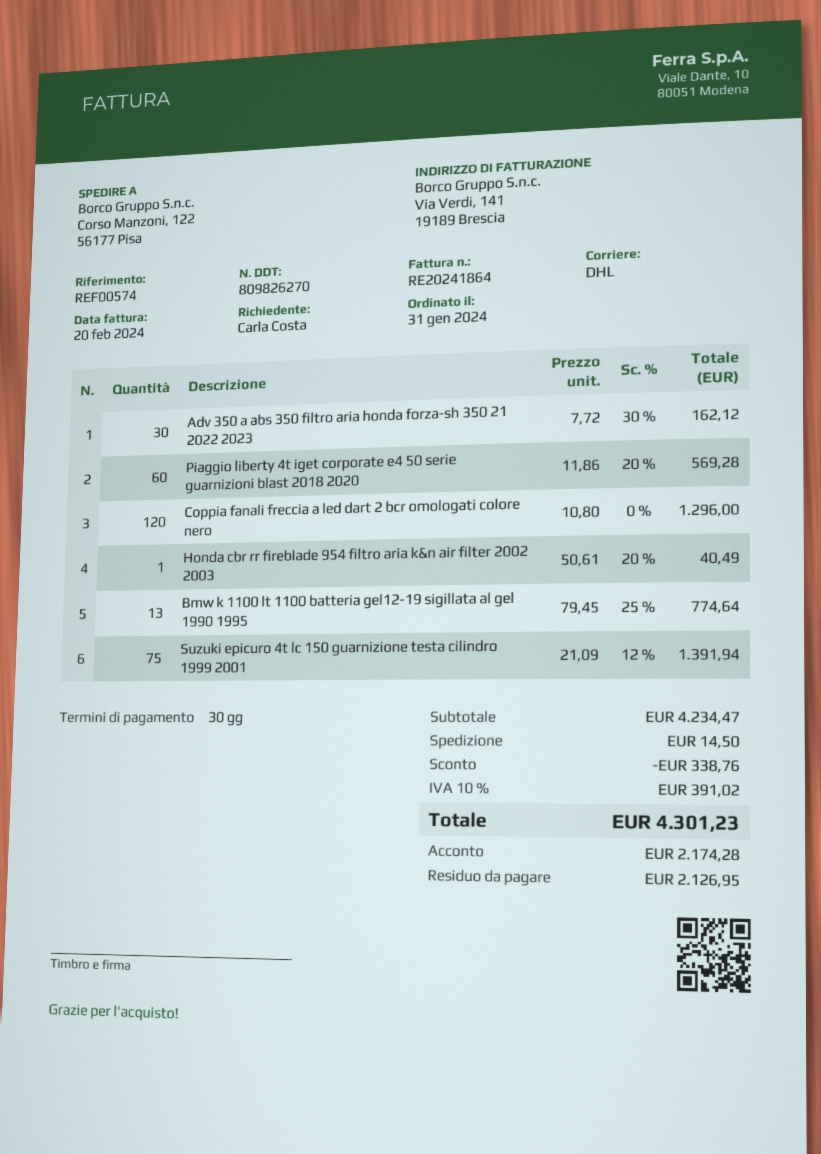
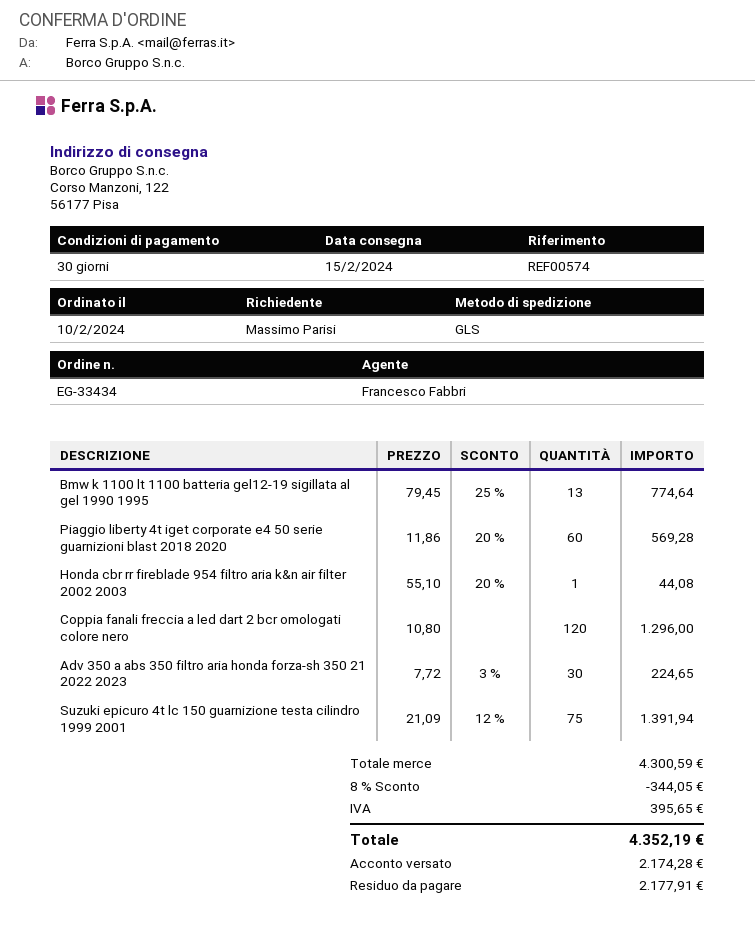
order date: 2024-01-31 -> 2024-02-10
ordered by: Carla Costa -> Massimo Parisi
shipping method: DHL -> GLS
Adv 350 a abs 350 filtro aria honda forza-sh 350 21 2022 2023: 30 x 7.72 - 30% = 162.12 -> 30 x 7.72 - 3% = 224.65
Honda cbr rr fireblade 954 filtro aria k&n air filter 2002 2003: 1 x 50.61 - 20% = 40.49 -> 1 x 55.10 - 20% = 44.08
subtotal: 4234.47 -> 4300.59
discount: 338.76 -> 344.05
shipping: 14.50 -> none
tax: 391.02 -> 395.65
total: 4301.23 -> 4352.19
balance: 2126.95 -> 2177.91

